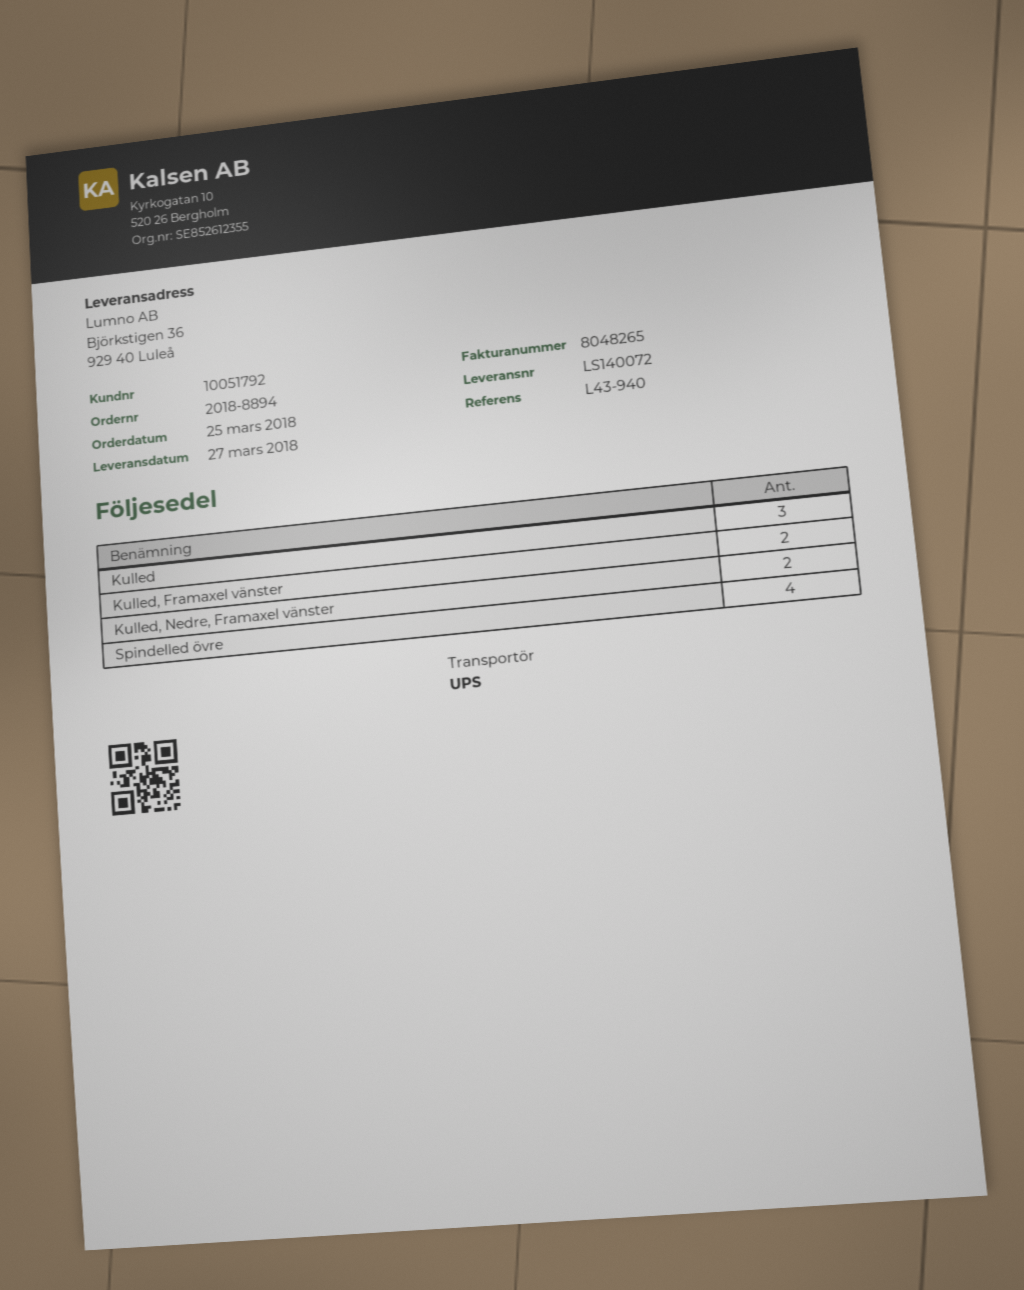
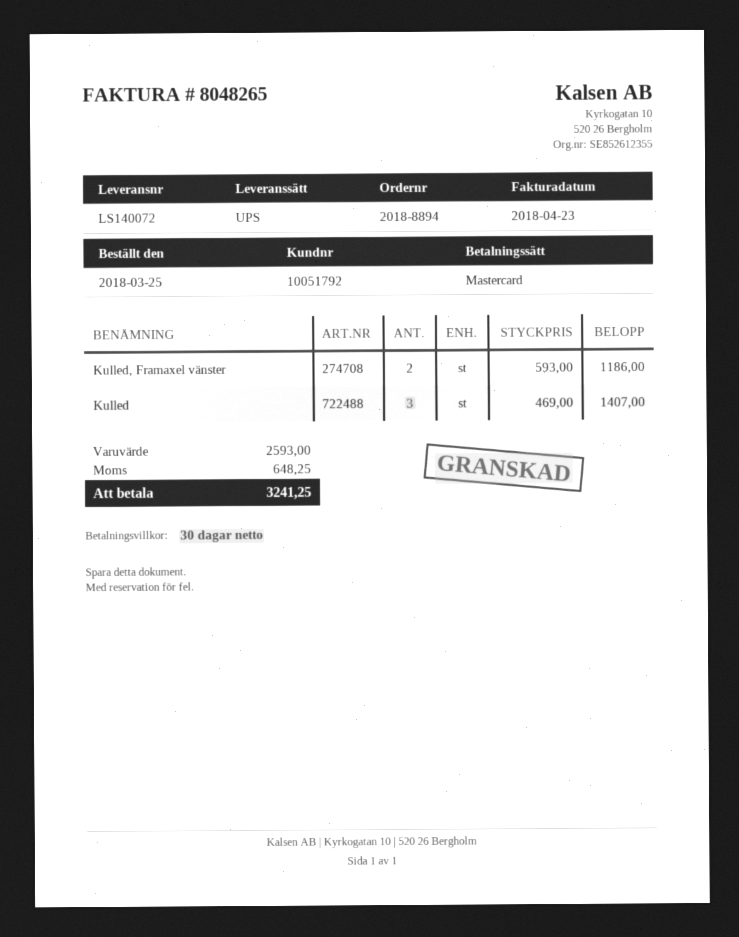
Kulled, Nedre, Framaxel vänster: 2 -> none
Spindelled övre: 4 -> none

